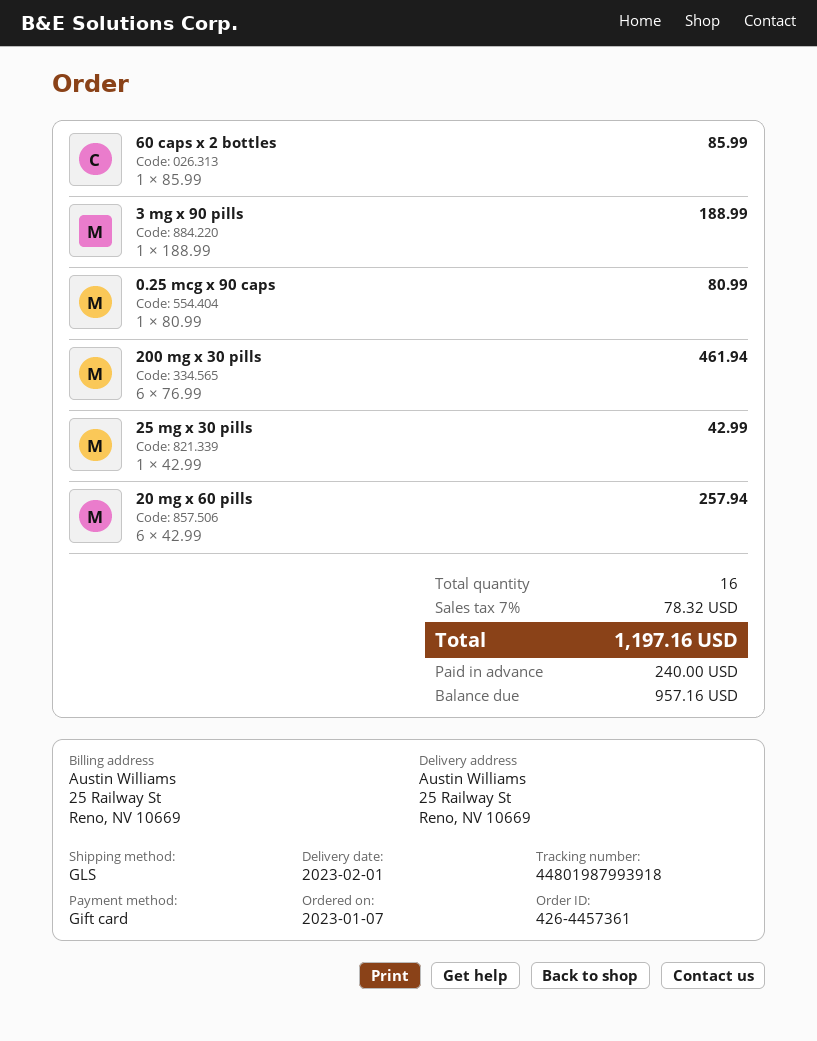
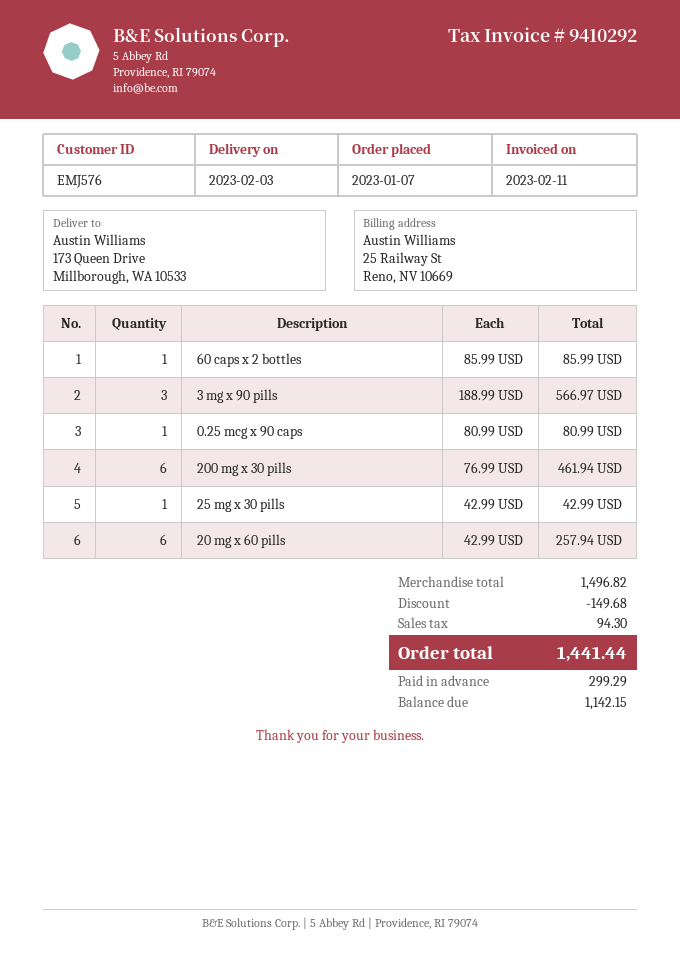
delivery date: 2023-02-01 -> 2023-02-03
ship to: 25 Railway St, Reno, NV 10669 -> 173 Queen Drive, Millborough, WA 10533
3 mg x 90 pills: 1 x 188.99 = 188.99 -> 3 x 188.99 = 566.97
discount: none -> 149.68
tax: 78.32 -> 94.30
total: 1197.16 -> 1441.44
deposit: 240.00 -> 299.29
balance: 957.16 -> 1142.15

